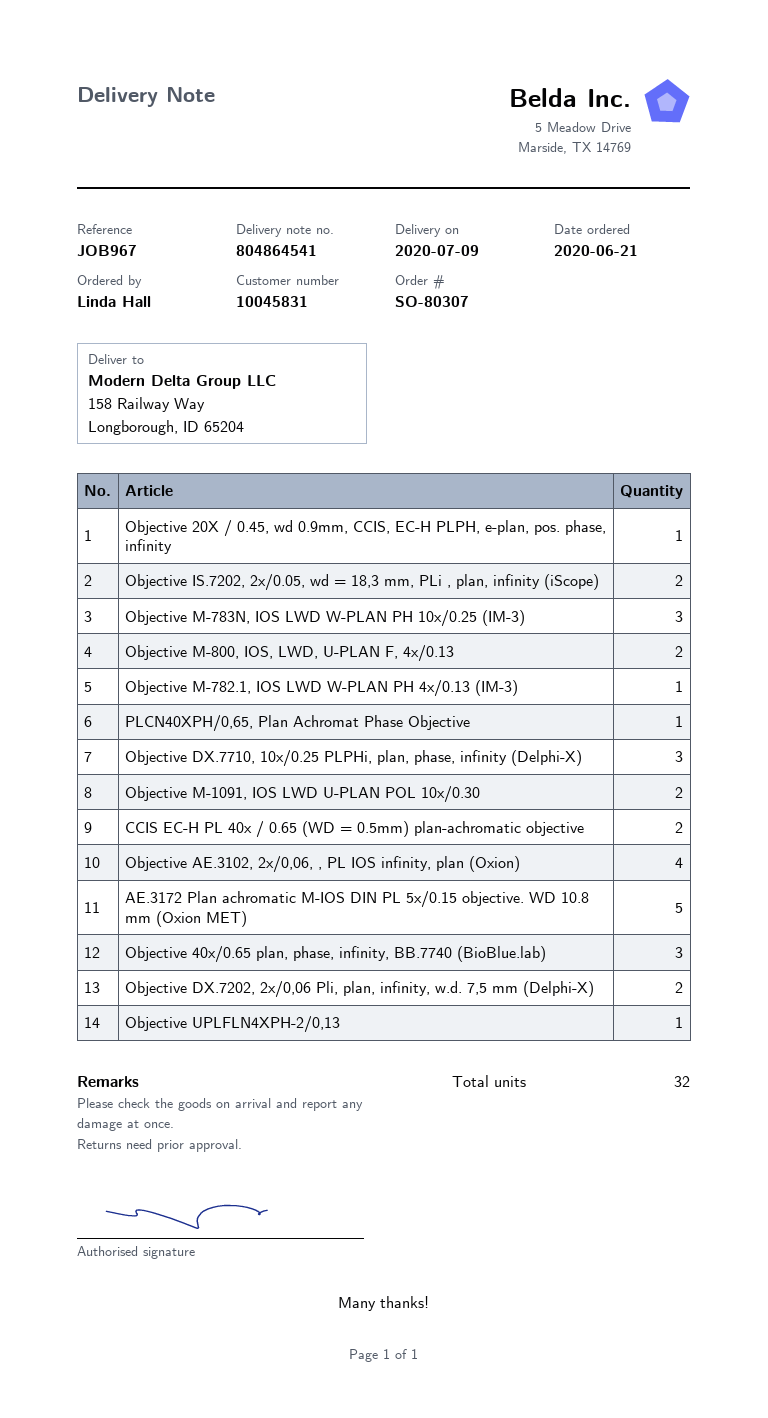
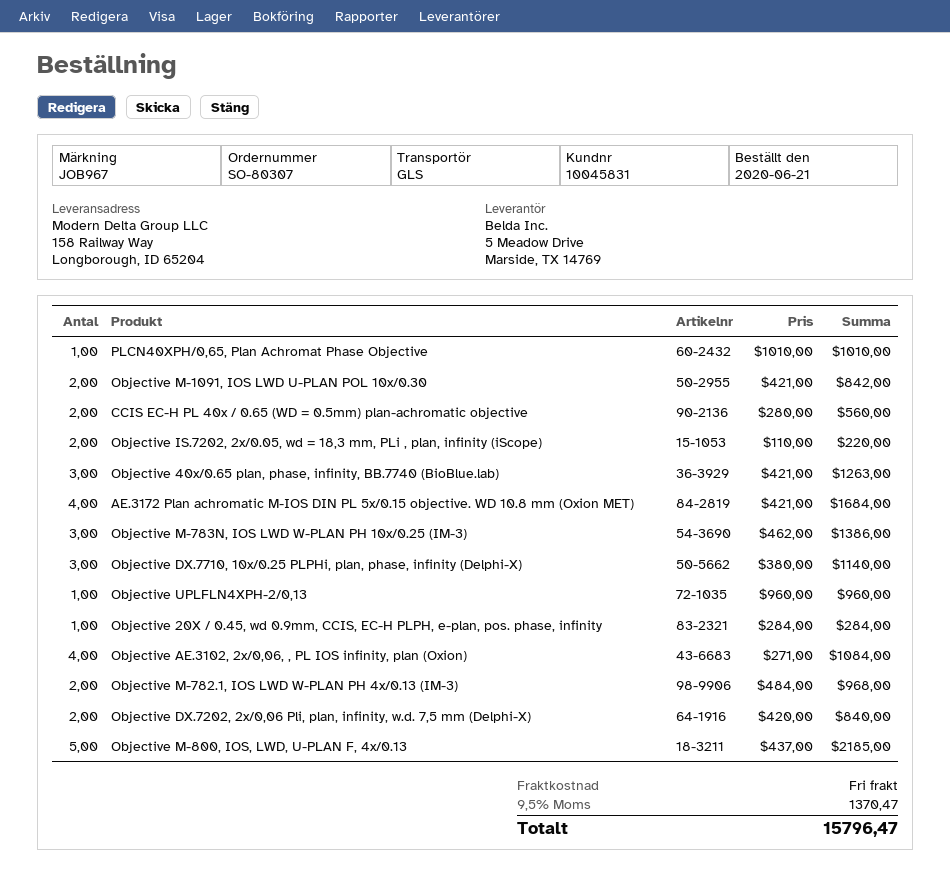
Objective M-800, IOS, LWD, U-PLAN F, 4x/0.13: 2 -> 5
Objective M-782.1, IOS LWD W-PLAN PH 4x/0.13 (IM-3): 1 -> 2
AE.3172 Plan achromatic M-IOS DIN PL 5x/0.15 objective. WD 10.8 mm (Oxion MET): 5 -> 4

